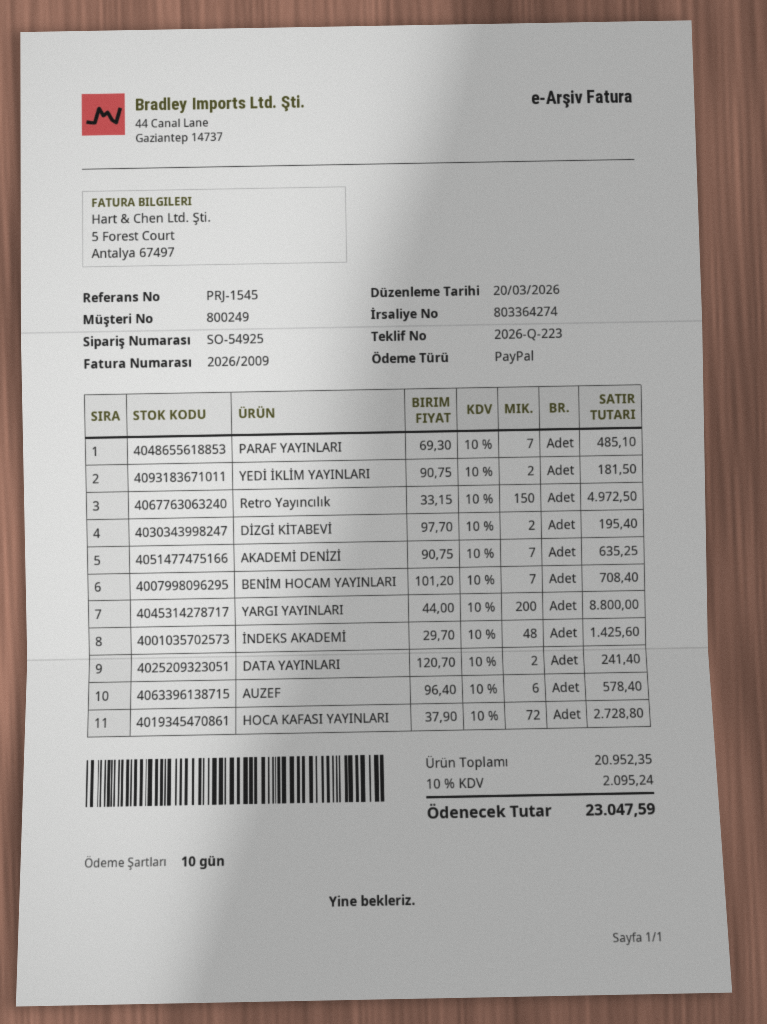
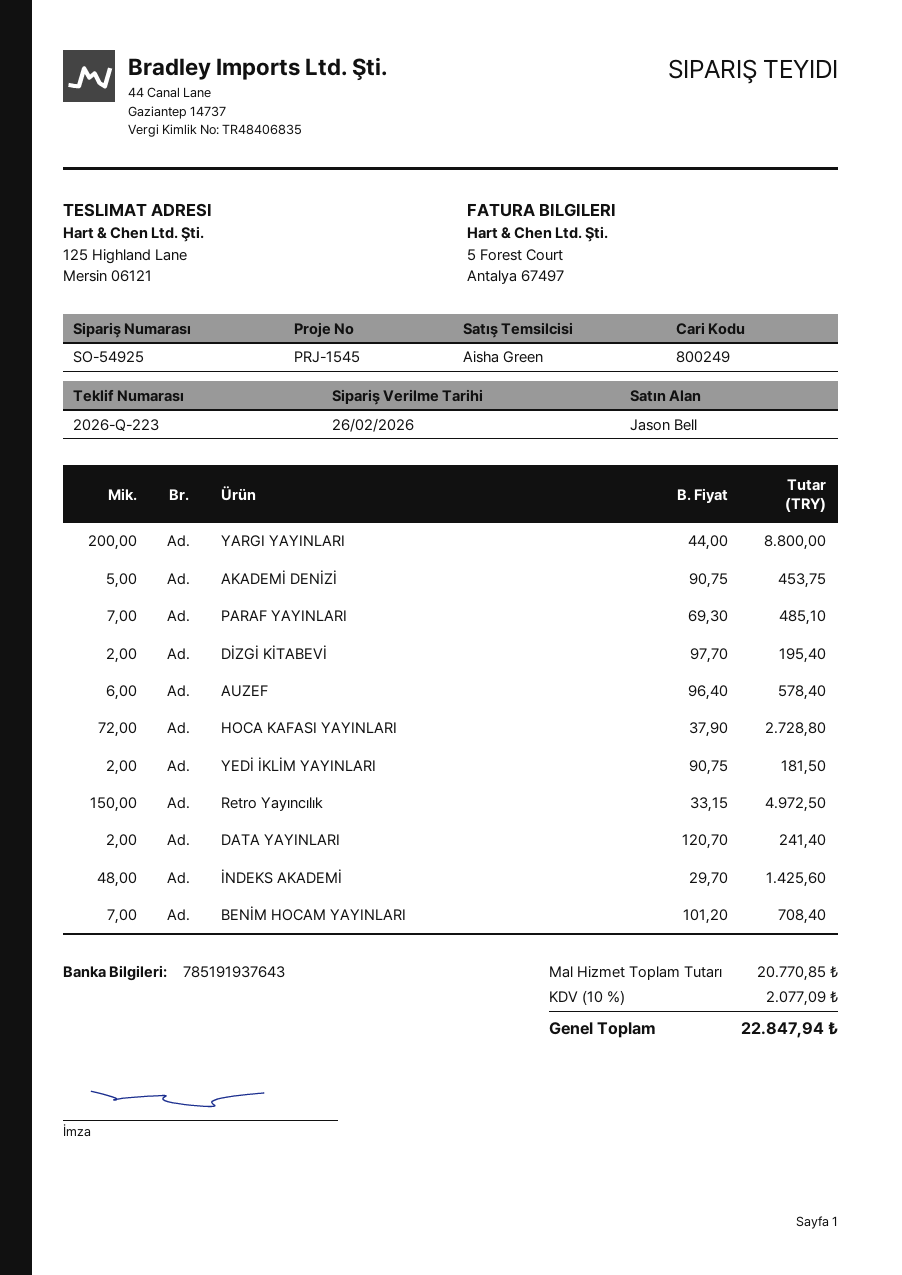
AKADEMİ DENİZİ: 7 x 90.75 = 635.25 -> 5 x 90.75 = 453.75
subtotal: 20952.35 -> 20770.85
tax: 10% = 2095.24 -> 10% = 2077.09
total: 23047.59 -> 22847.94

